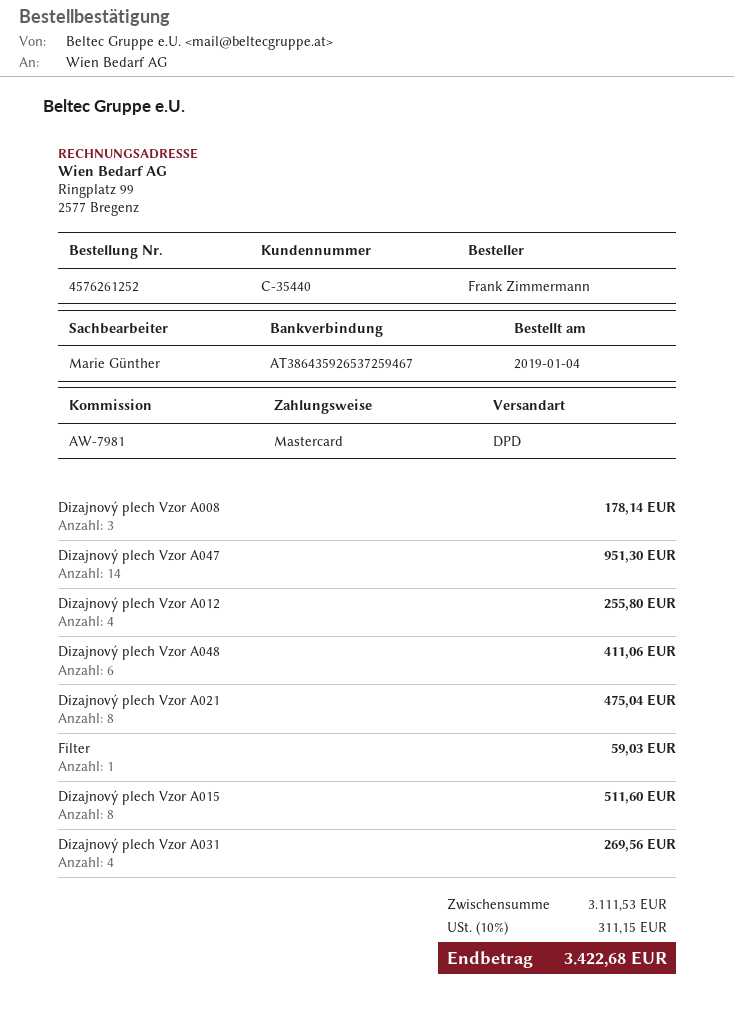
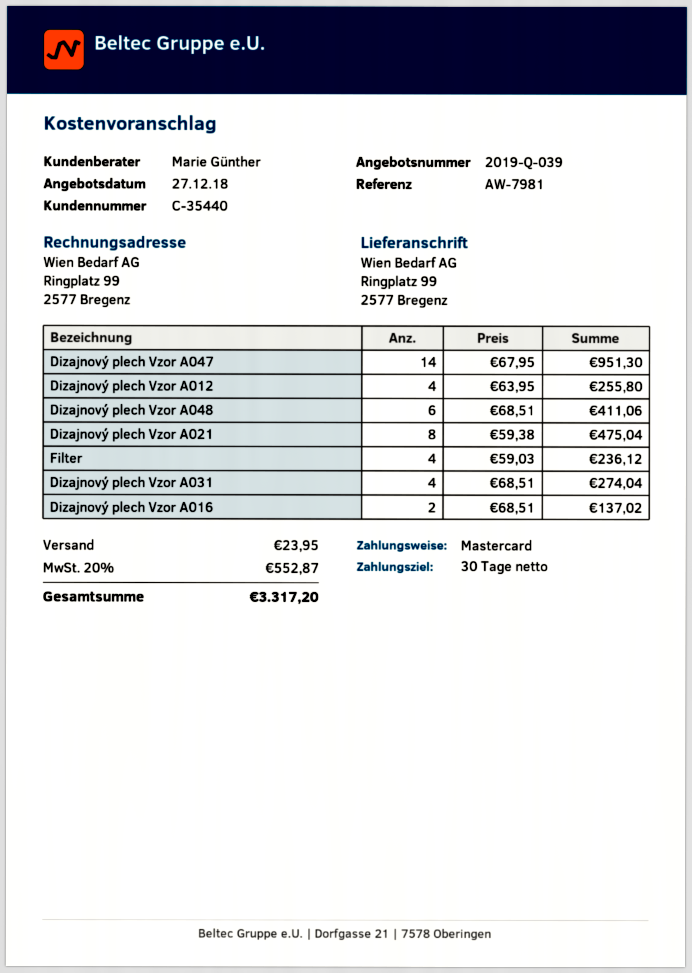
Dizajnový plech Vzor A008: 3 for 178.14 -> none
Filter: 1 for 59.03 -> 4 for 236.12
Dizajnový plech Vzor A015: 8 for 511.60 -> none
Dizajnový plech Vzor A031: 4 for 269.56 -> 4 for 274.04
Dizajnový plech Vzor A016: none -> 2 for 137.02
shipping: none -> 23.95
tax: 10% = 311.15 -> 20% = 552.87
total: 3422.68 -> 3317.20

